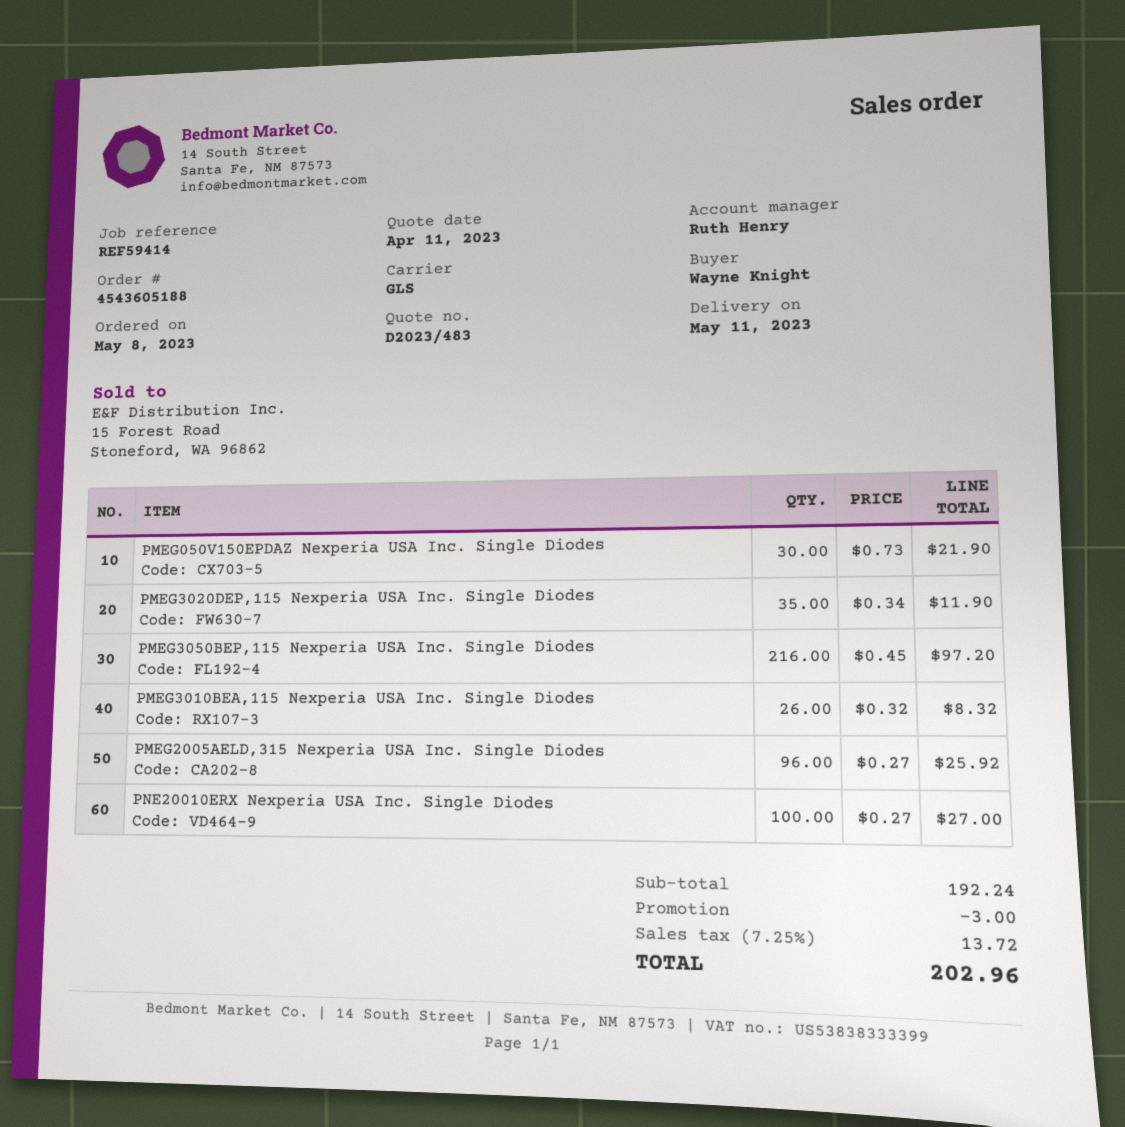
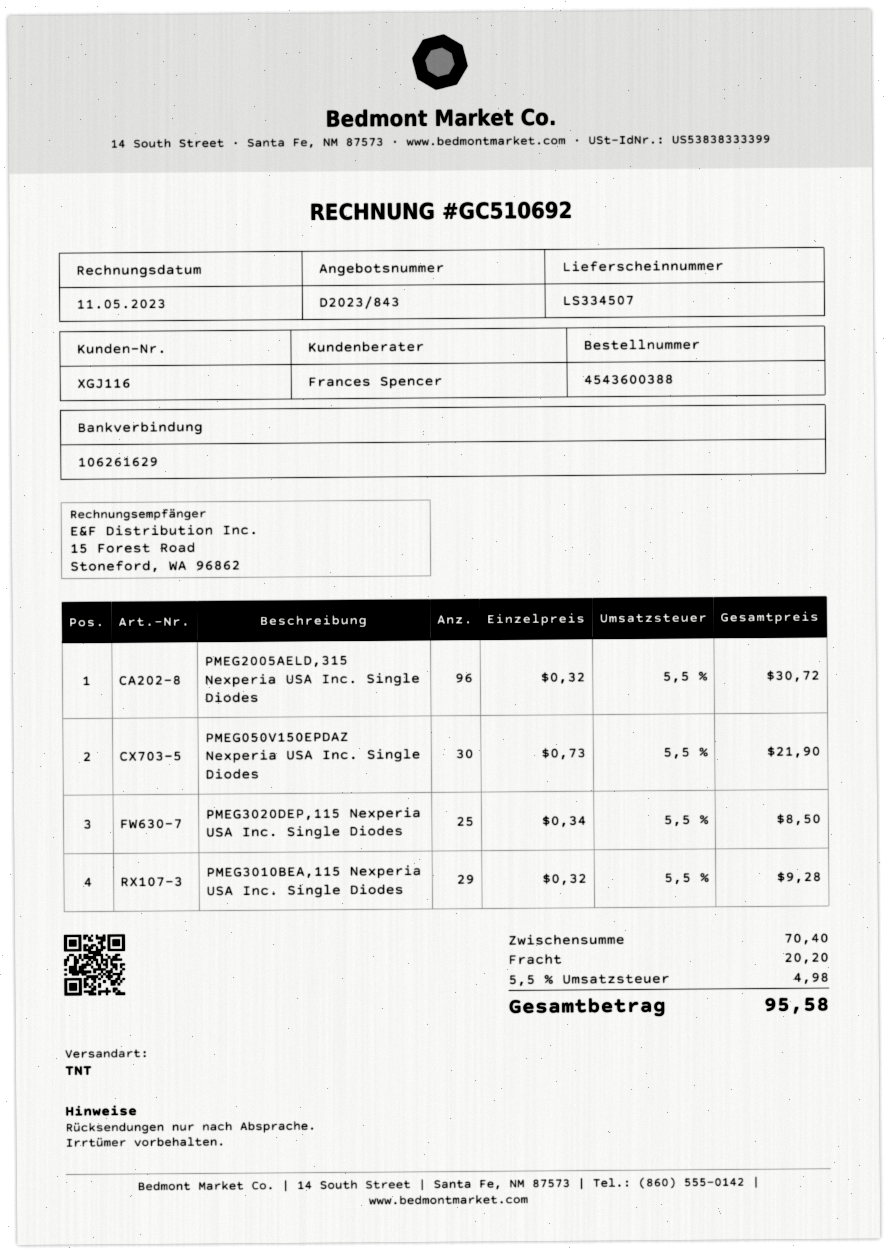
quote number: D2023/483 -> D2023/843
order number: 4543605188 -> 4543600388
sales rep: Ruth Henry -> Frances Spencer
shipping method: GLS -> TNT
PMEG3020DEP,115 Nexperia USA Inc. Single Diodes: 35 x 0.34 = 11.90 -> 25 x 0.34 = 8.50
PMEG3050BEP,115 Nexperia USA Inc. Single Diodes: 216 x 0.45 = 97.20 -> none
PMEG3010BEA,115 Nexperia USA Inc. Single Diodes: 26 x 0.32 = 8.32 -> 29 x 0.32 = 9.28
PMEG2005AELD,315 Nexperia USA Inc. Single Diodes: 96 x 0.27 = 25.92 -> 96 x 0.32 = 30.72
PNE20010ERX Nexperia USA Inc. Single Diodes: 100 x 0.27 = 27.00 -> none
subtotal: 192.24 -> 70.40
discount: 3.00 -> none
shipping: none -> 20.20
tax: 7.25% = 13.72 -> 5.5% = 4.98
total: 202.96 -> 95.58

